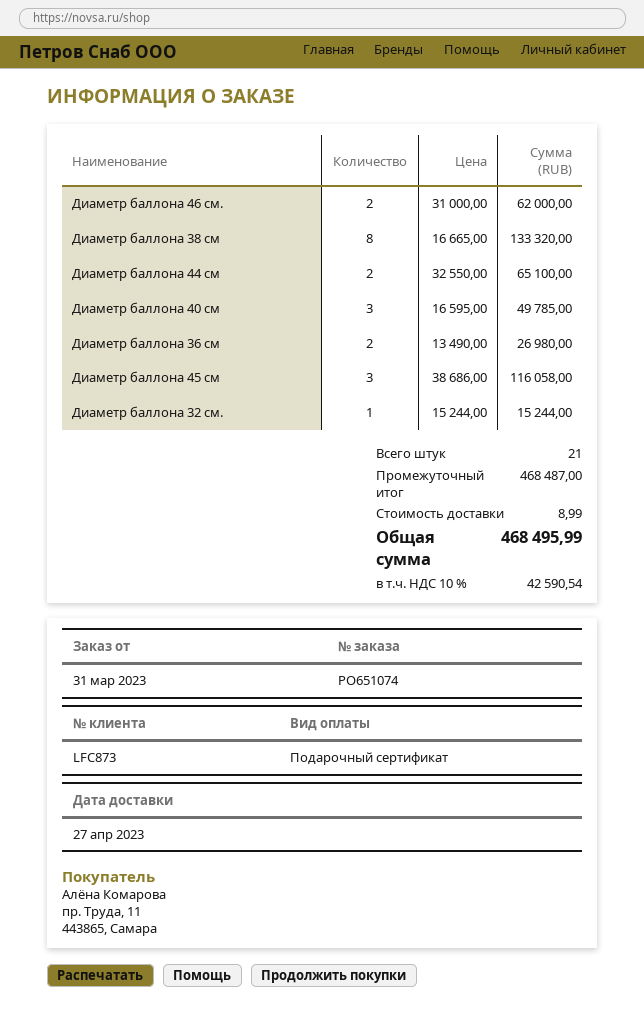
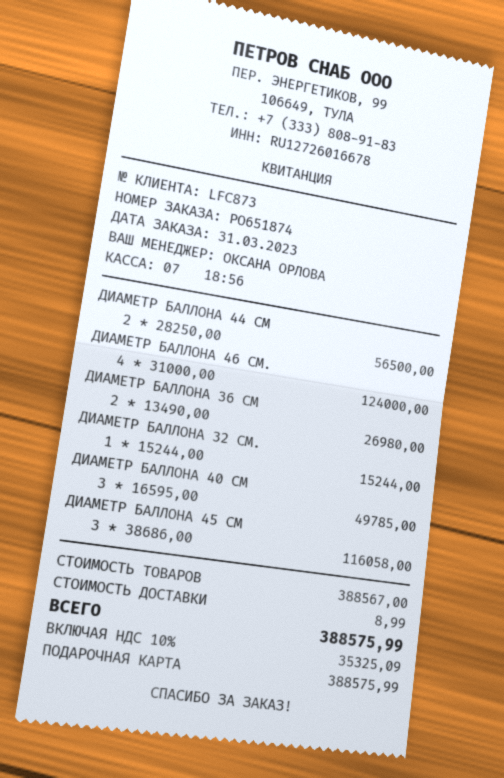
order number: PO651074 -> PO651874
Диаметр баллона 46 см.: 2 x 31000.00 = 62000.00 -> 4 x 31000.00 = 124000.00
Диаметр баллона 38 см: 8 x 16665.00 = 133320.00 -> none
Диаметр баллона 44 см: 2 x 32550.00 = 65100.00 -> 2 x 28250.00 = 56500.00
subtotal: 468487.00 -> 388567.00
tax: 10% = 42590.54 -> 10% = 35325.09
total: 468495.99 -> 388575.99

